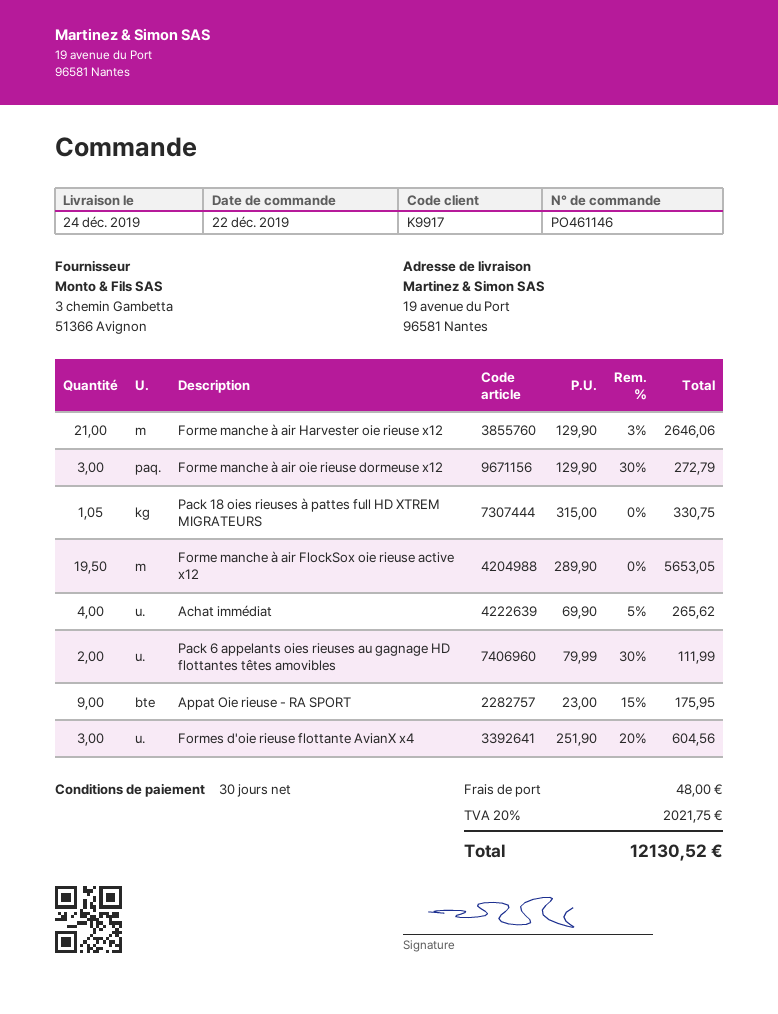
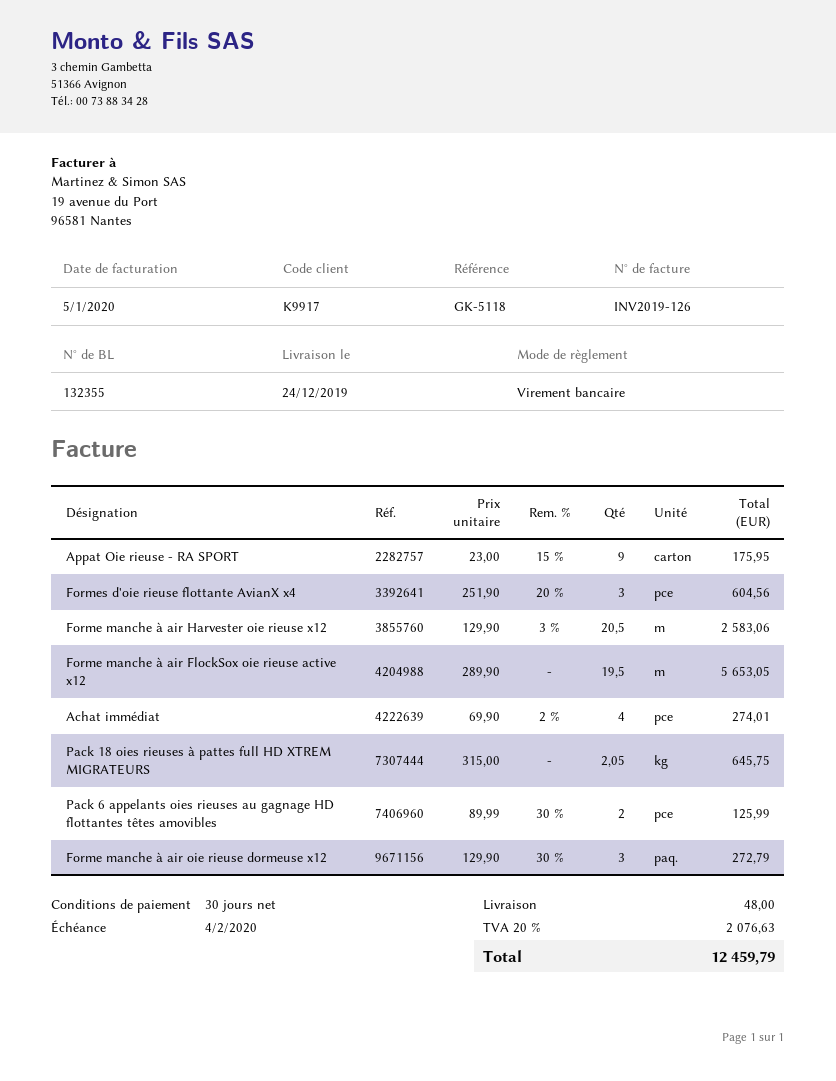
Forme manche à air Harvester oie rieuse x12: 21 x 129.90 - 3% = 2646.06 -> 20.5 x 129.90 - 3% = 2583.06
Pack 18 oies rieuses à pattes full HD XTREM MIGRATEURS: 1.05 x 315.00 = 330.75 -> 2.05 x 315.00 = 645.75
Achat immédiat: 4 x 69.90 - 5% = 265.62 -> 4 x 69.90 - 2% = 274.01
Pack 6 appelants oies rieuses au gagnage HD flottantes têtes amovibles: 2 x 79.99 - 30% = 111.99 -> 2 x 89.99 - 30% = 125.99
tax: 20% = 2021.75 -> 20% = 2076.63
total: 12130.52 -> 12459.79

